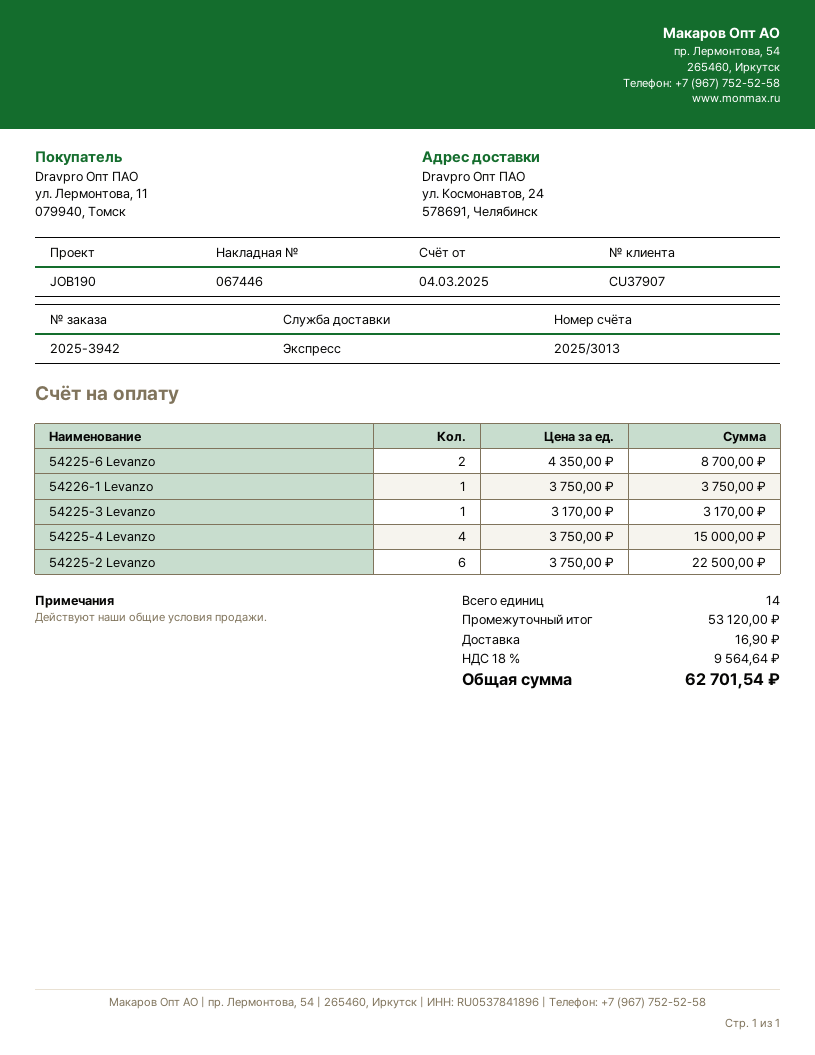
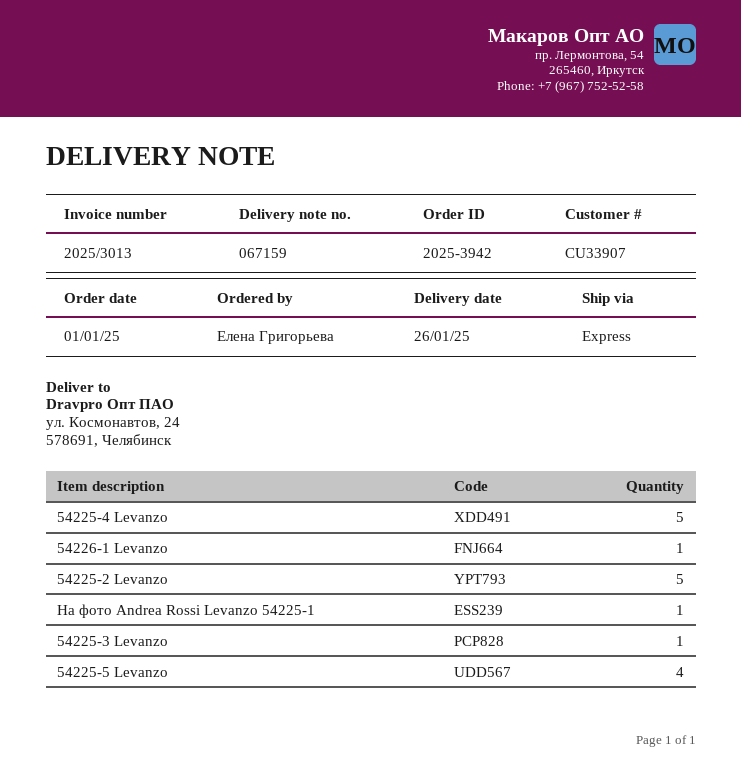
delivery note number: 067446 -> 067159
customer number: CU37907 -> CU33907
54225-6 Levanzo: 2 -> none
54225-4 Levanzo: 4 -> 5
54225-2 Levanzo: 6 -> 5
На фото Andrea Rossi Levanzo 54225-1: none -> 1
54225-5 Levanzo: none -> 4

